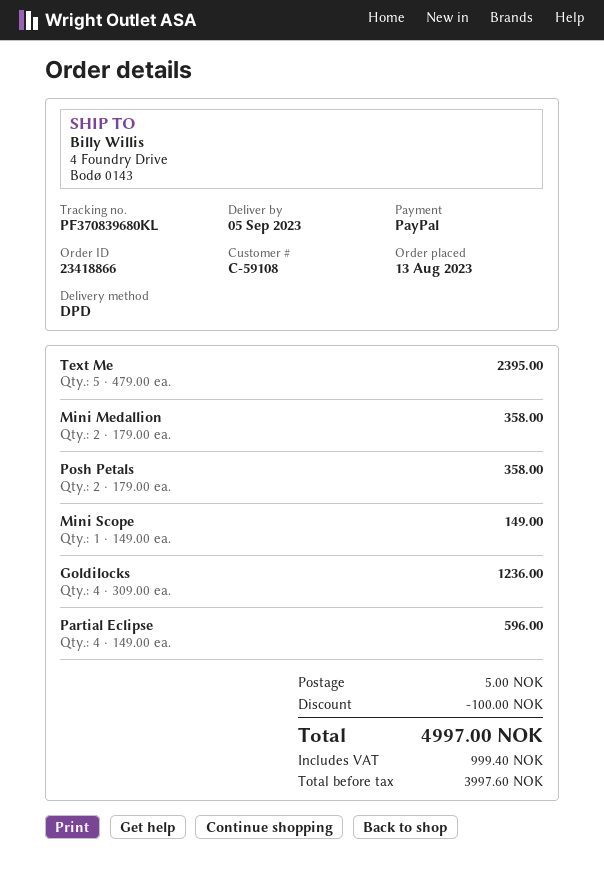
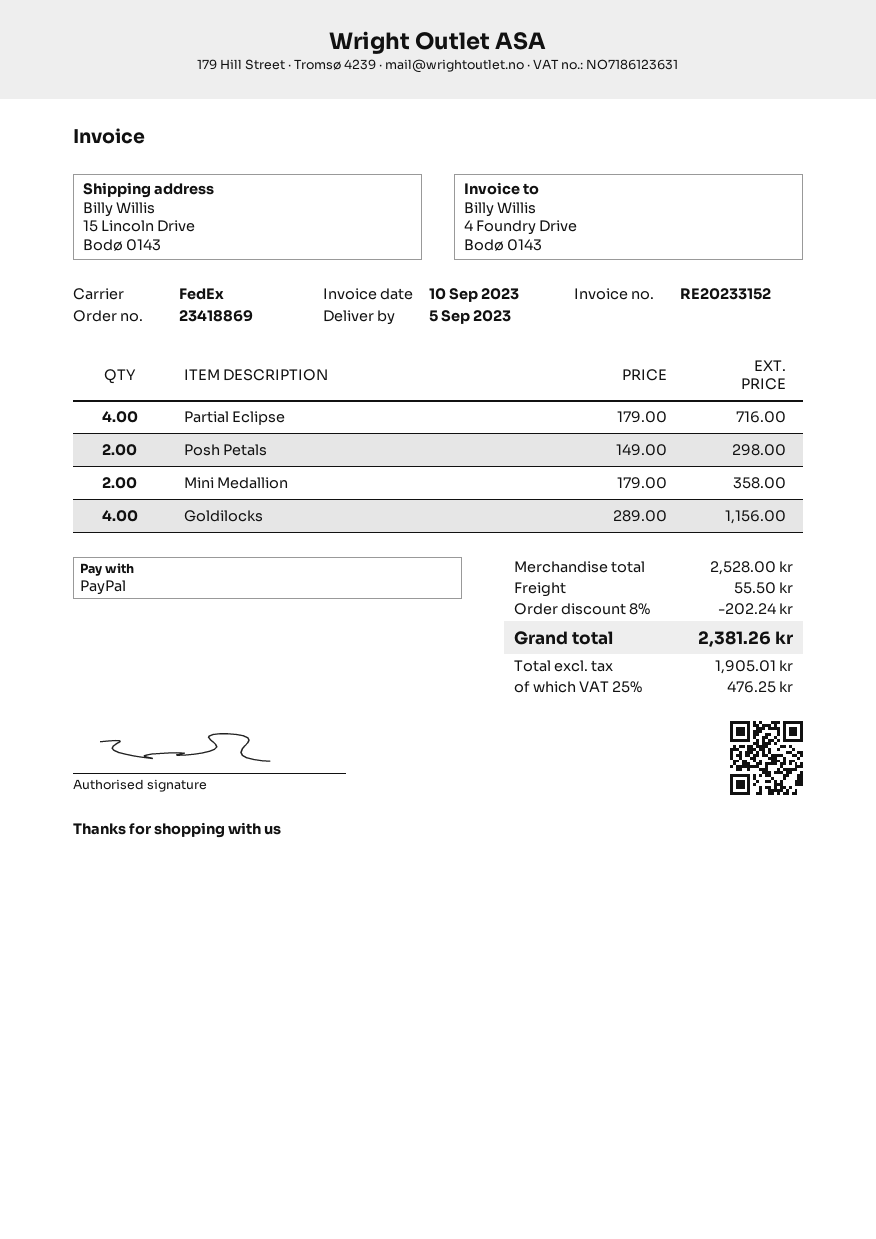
order number: 23418866 -> 23418869
shipping method: DPD -> FedEx
ship to: 4 Foundry Drive, Bodø 0143 -> 15 Lincoln Drive, Bodø 0143
Text Me: 5 x 479.00 = 2395.00 -> none
Posh Petals: 2 x 179.00 = 358.00 -> 2 x 149.00 = 298.00
Mini Scope: 1 x 149.00 = 149.00 -> none
Goldilocks: 4 x 309.00 = 1236.00 -> 4 x 289.00 = 1156.00
Partial Eclipse: 4 x 149.00 = 596.00 -> 4 x 179.00 = 716.00
discount: 100.00 -> 202.24
shipping: 5.00 -> 55.50
net: 3997.60 -> 1905.01
tax: 999.40 -> 476.25
total: 4997.00 -> 2381.26

